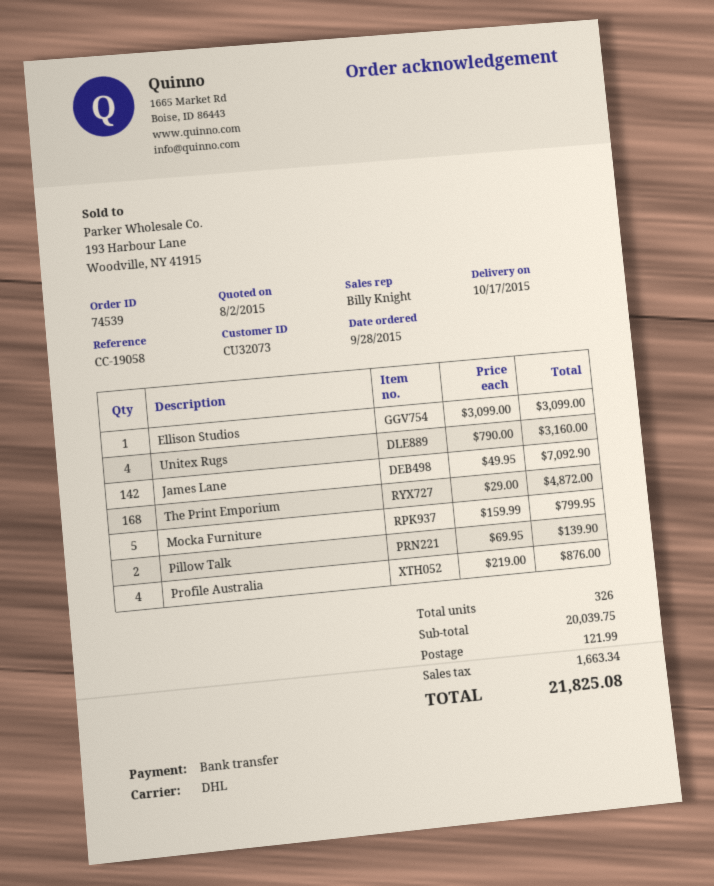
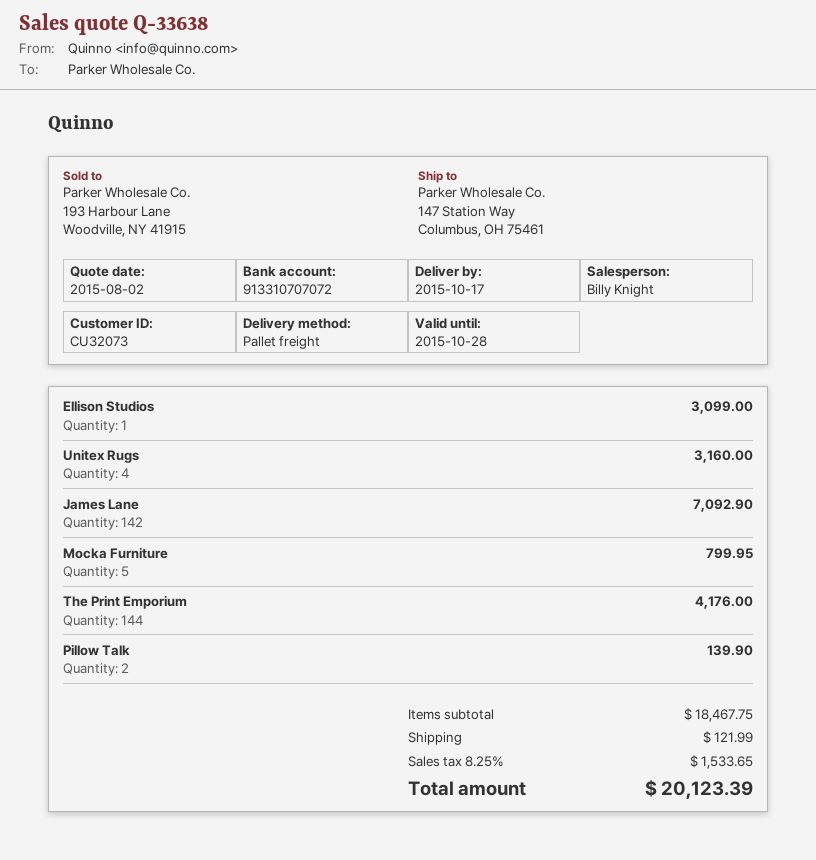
shipping method: DHL -> pallet freight
The Print Emporium: 168 for 4872.00 -> 144 for 4176.00
Profile Australia: 4 for 876.00 -> none
subtotal: 20039.75 -> 18467.75
tax: 1663.34 -> 1533.65
total: 21825.08 -> 20123.39

